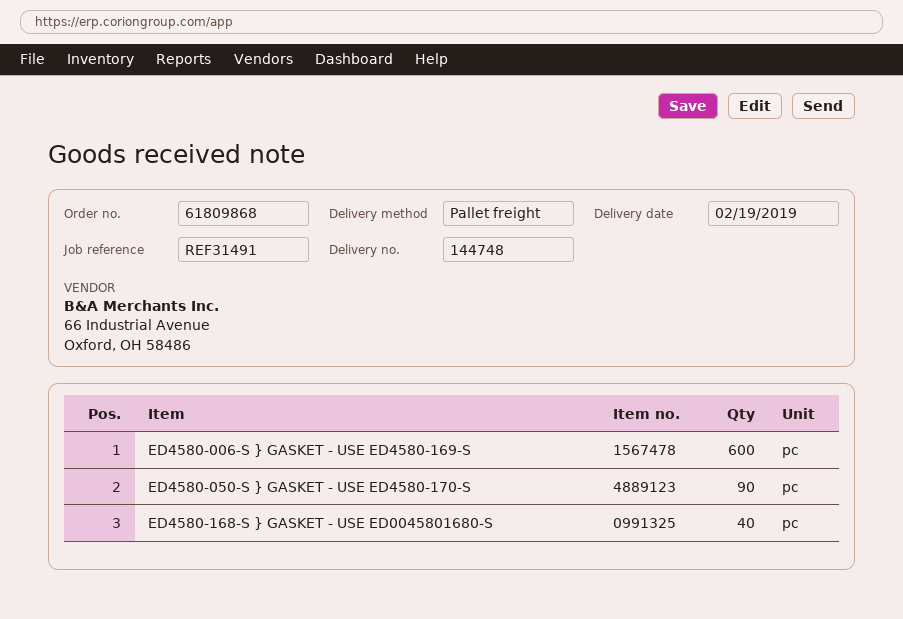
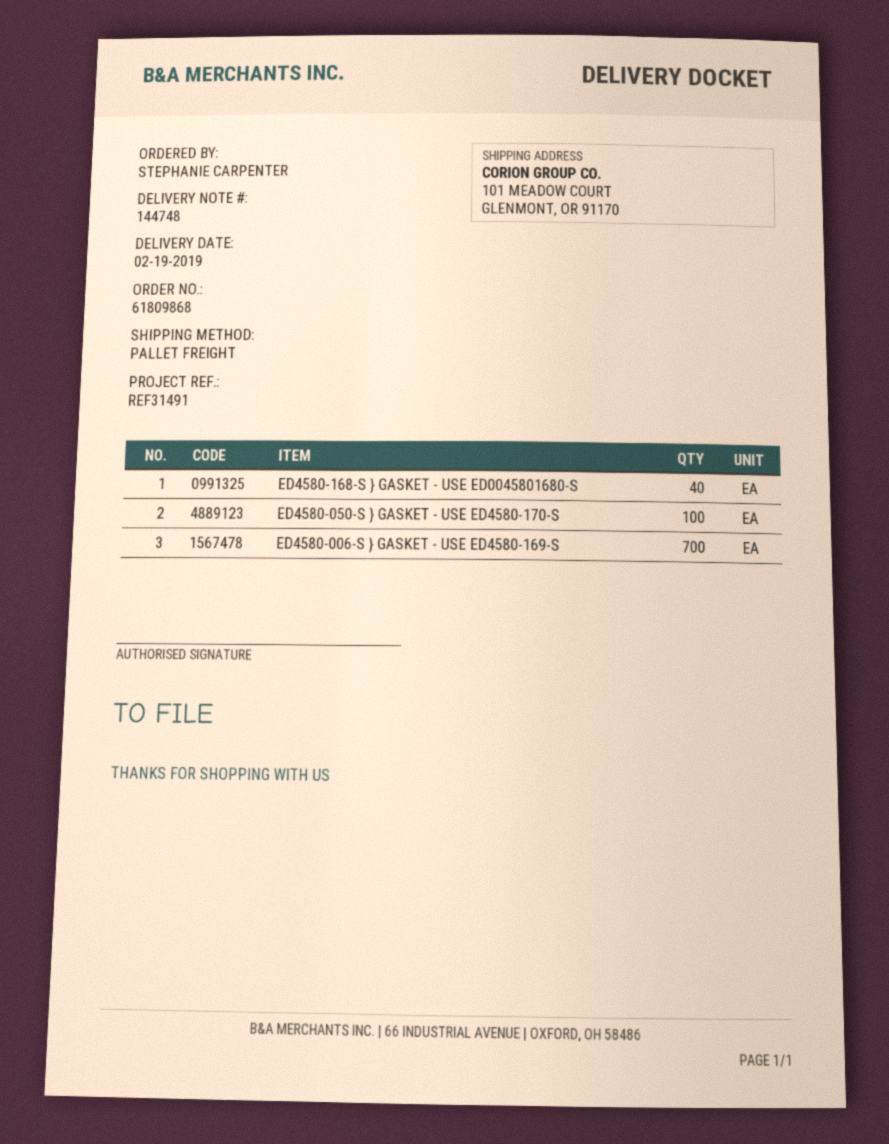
ED4580-006-S } GASKET - USE ED4580-169-S: 600 -> 700
ED4580-050-S } GASKET - USE ED4580-170-S: 90 -> 100

